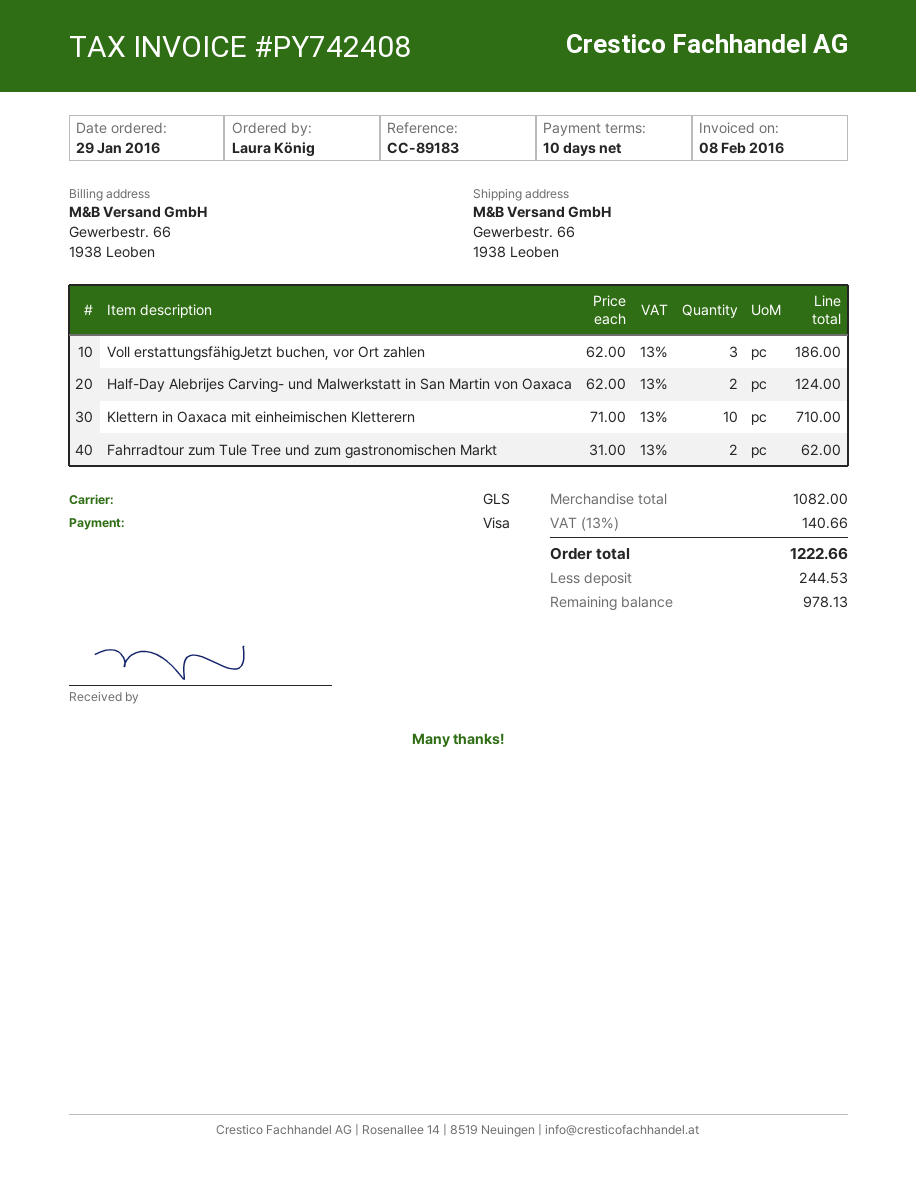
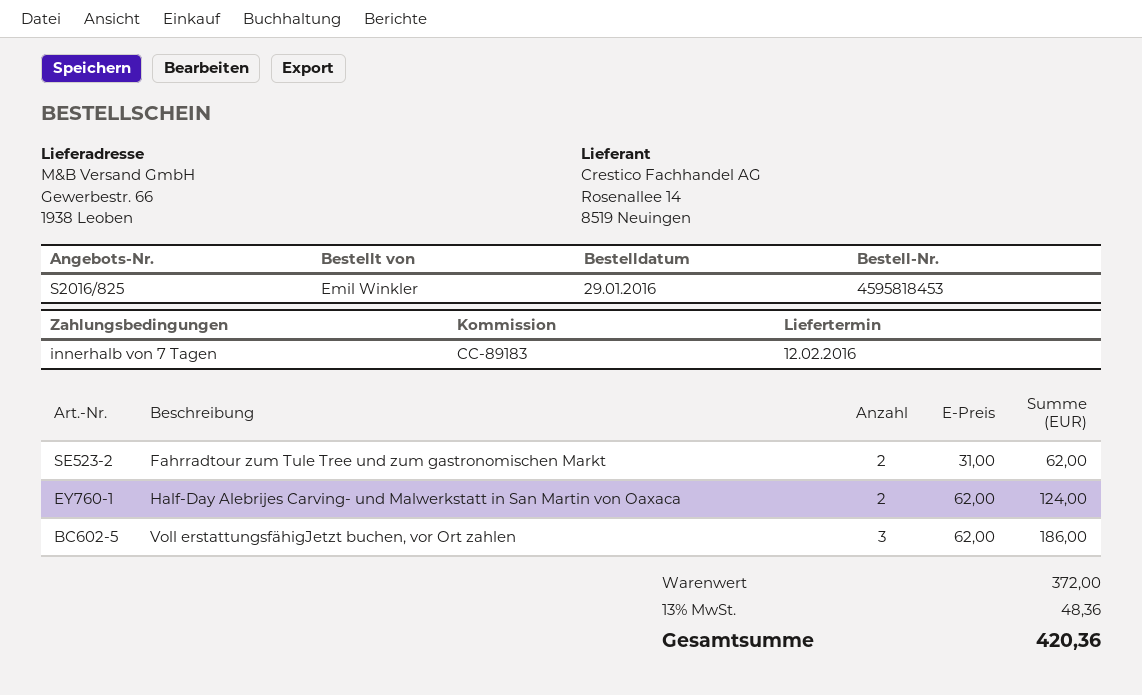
payment terms: 10 days -> 7 days
ordered by: Laura König -> Emil Winkler
Klettern in Oaxaca mit einheimischen Kletterern: 10 x 71.00 = 710.00 -> none
subtotal: 1082.00 -> 372.00
tax: 13% = 140.66 -> 13% = 48.36
total: 1222.66 -> 420.36

